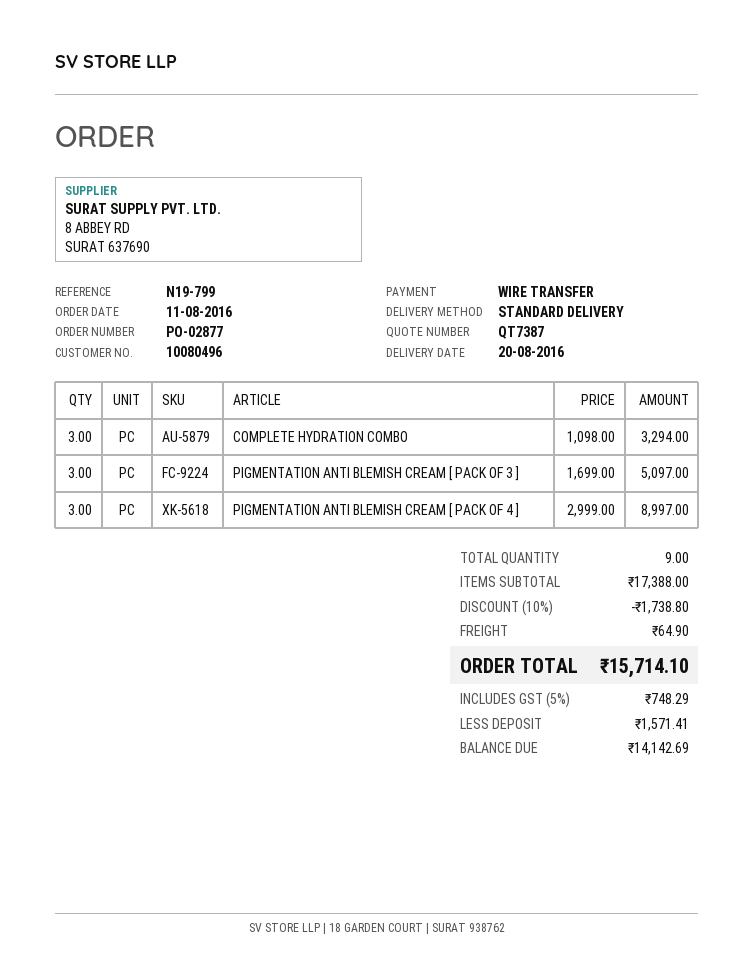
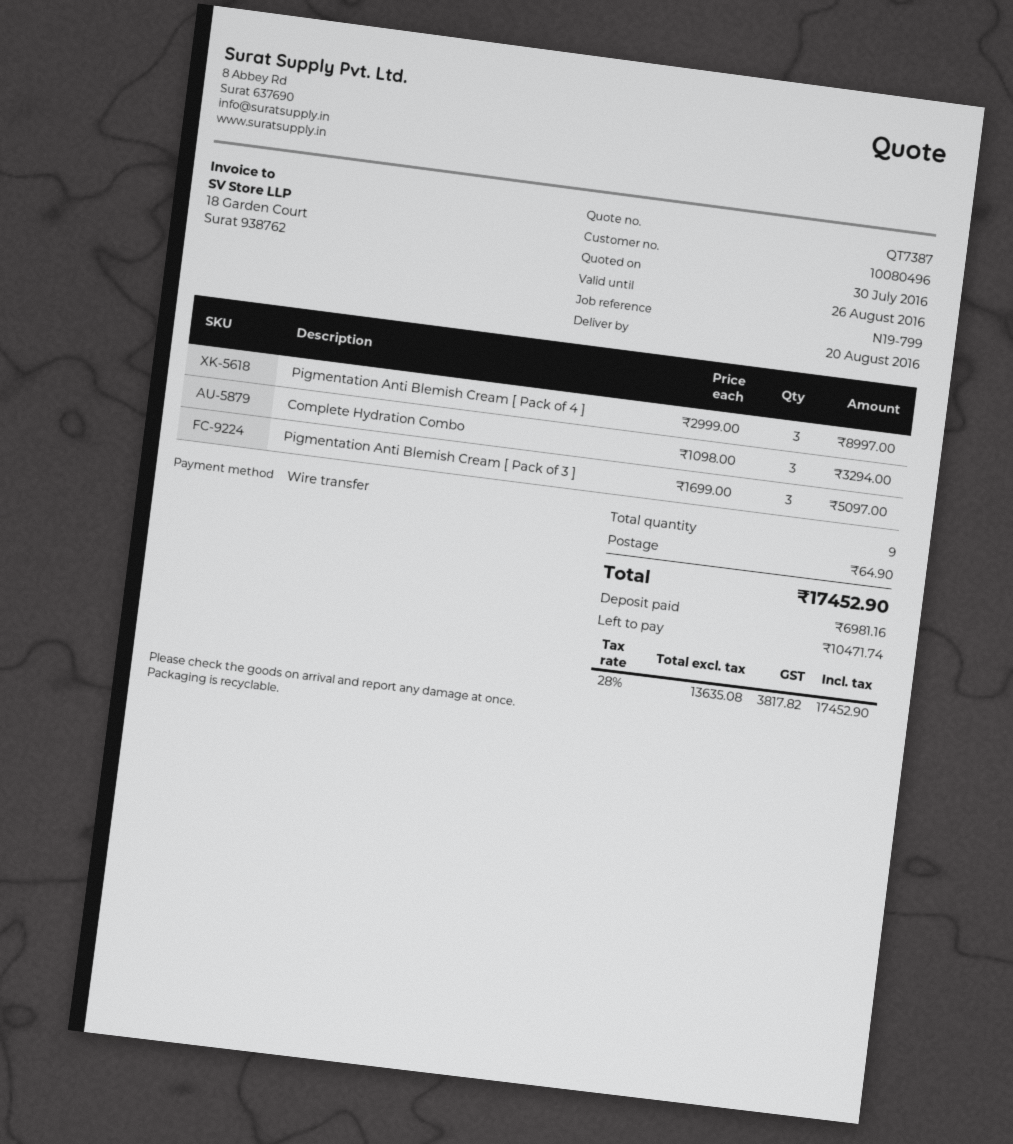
discount: 10% = 1738.80 -> none
tax: 5% = 748.29 -> 28% = 3817.82
total: 15714.10 -> 17452.90
deposit: 1571.41 -> 6981.16
balance: 14142.69 -> 10471.74

